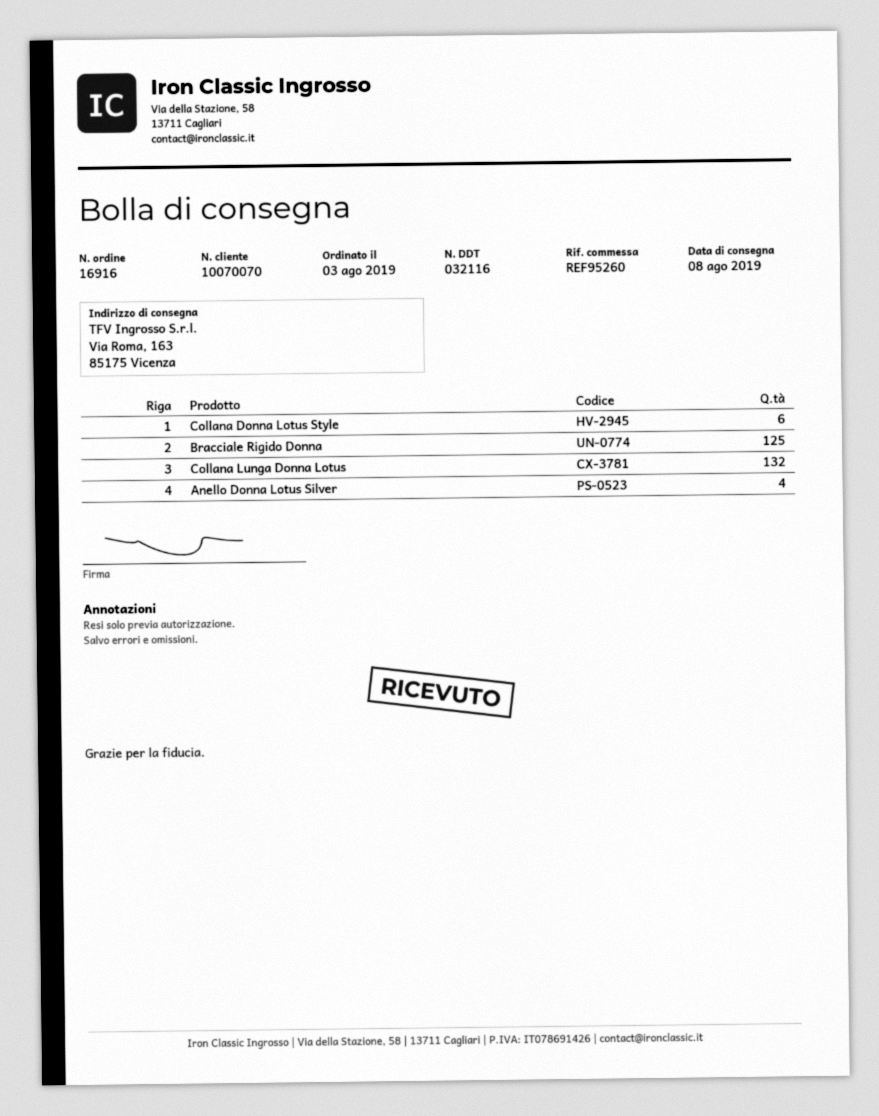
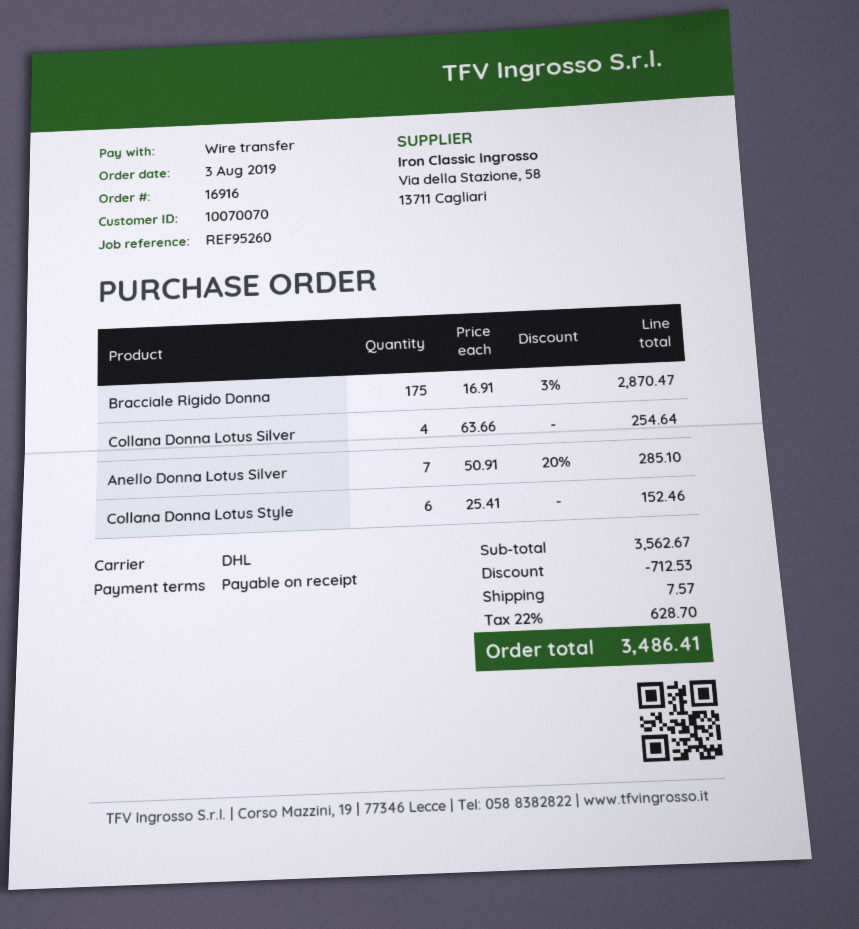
Bracciale Rigido Donna: 125 -> 175
Collana Lunga Donna Lotus: 132 -> none
Anello Donna Lotus Silver: 4 -> 7
Collana Donna Lotus Silver: none -> 4

